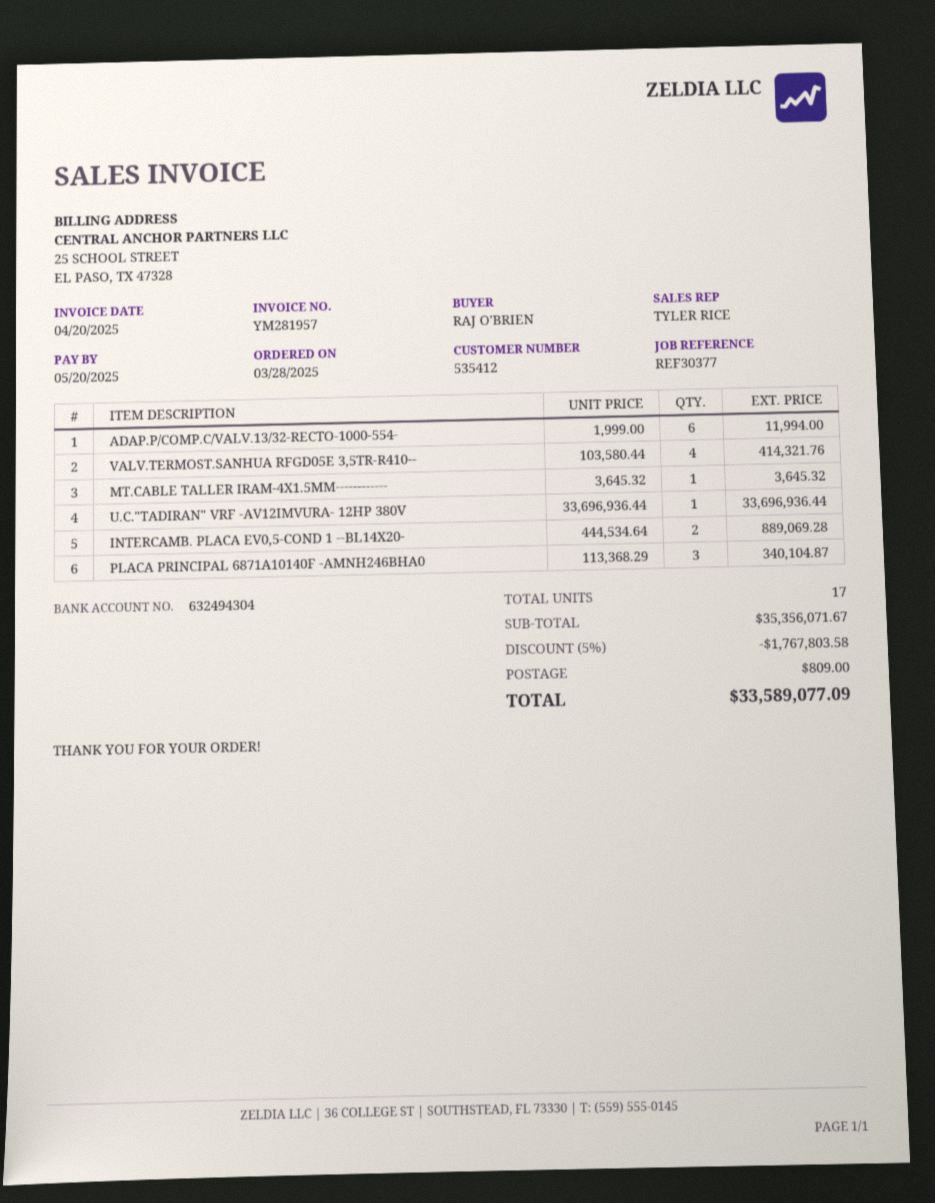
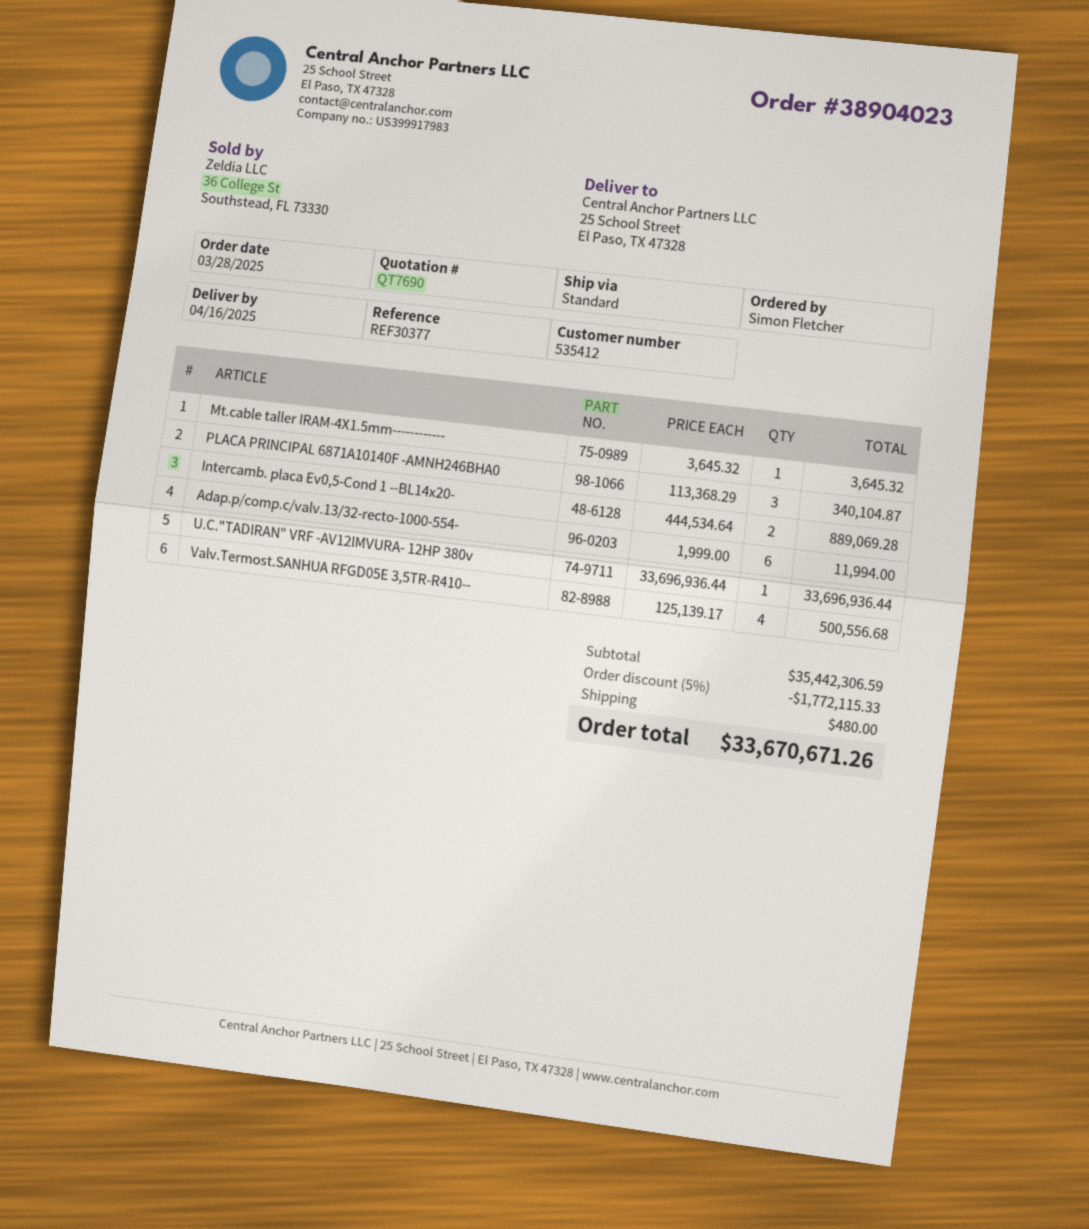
ordered by: RAJ O'BRIEN -> Simon Fletcher
VALV.TERMOST.SANHUA RFGD05E 3,5TR-R410--: 4 x 103580.44 = 414321.76 -> 4 x 125139.17 = 500556.68
subtotal: 35356071.67 -> 35442306.59
discount: 5% = 1767803.58 -> 5% = 1772115.33
shipping: 809.00 -> 480.00
total: 33589077.09 -> 33670671.26

